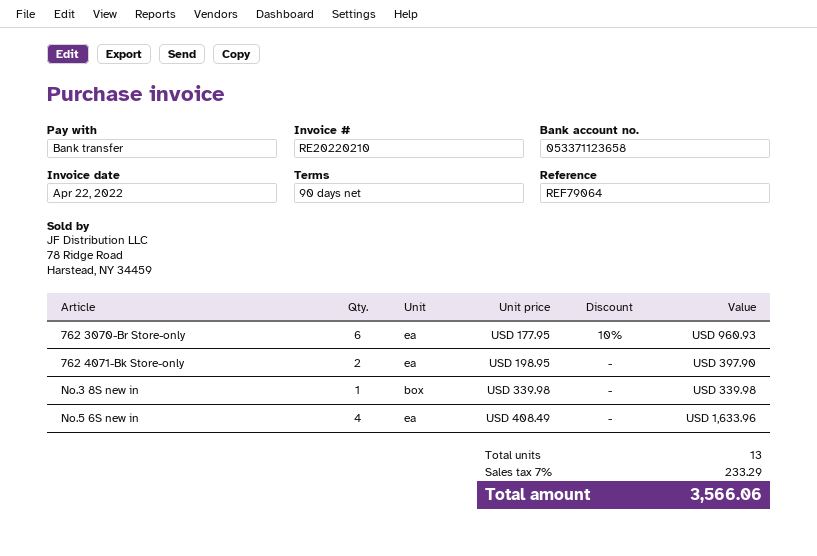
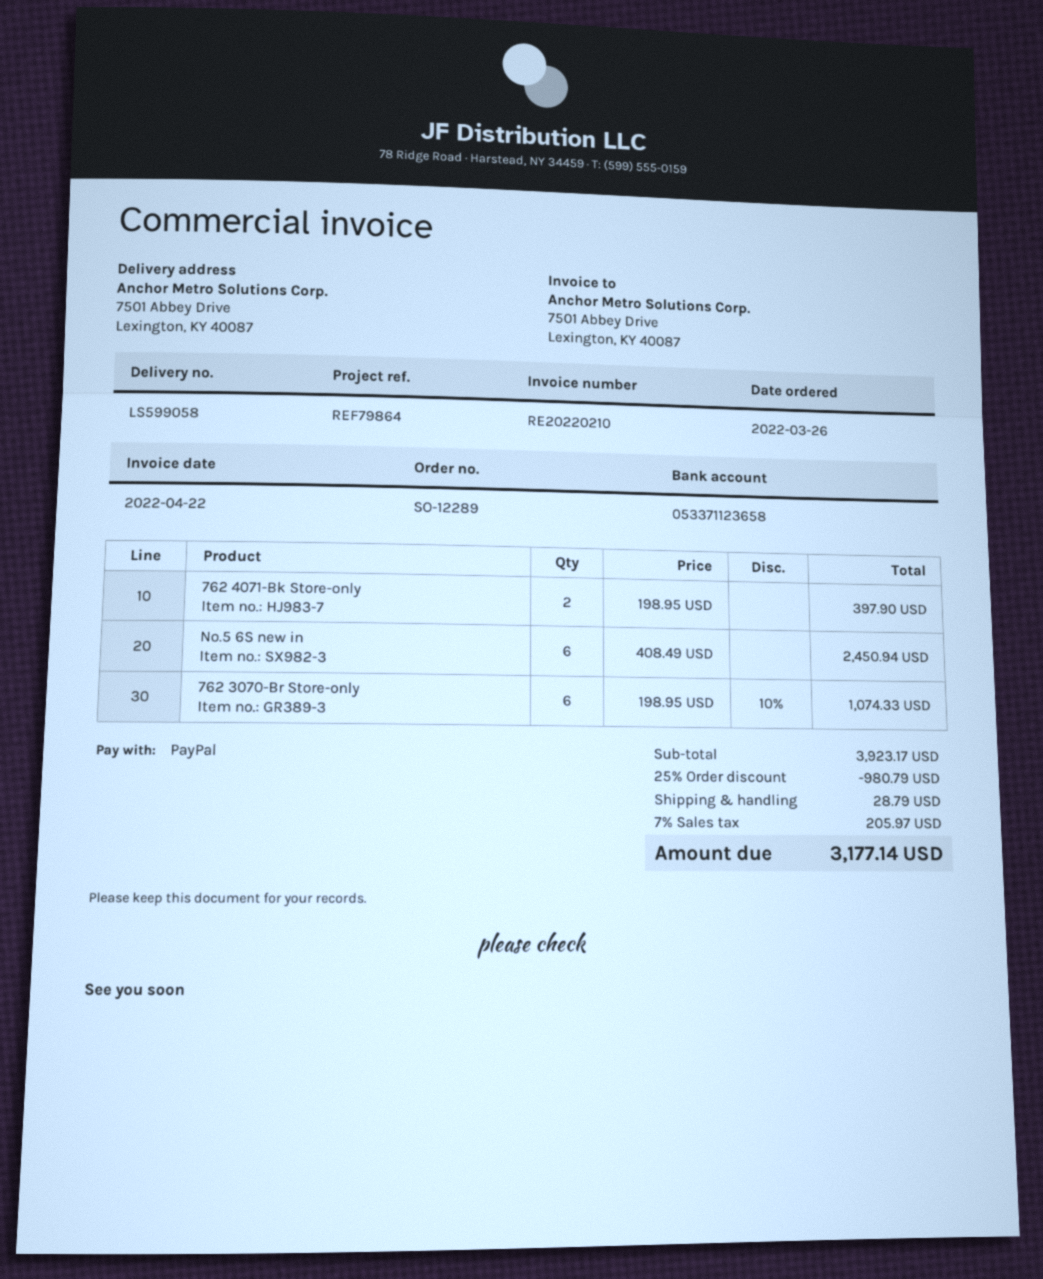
reference: REF79064 -> REF79864
payment method: bank transfer -> PayPal
762 3070-Br Store-only: 6 x 177.95 - 10% = 960.93 -> 6 x 198.95 - 10% = 1074.33
No.3 8S new in: 1 x 339.98 = 339.98 -> none
No.5 6S new in: 4 x 408.49 = 1633.96 -> 6 x 408.49 = 2450.94
discount: none -> 25% = 980.79
shipping: none -> 28.79
tax: 7% = 233.29 -> 7% = 205.97
total: 3566.06 -> 3177.14

